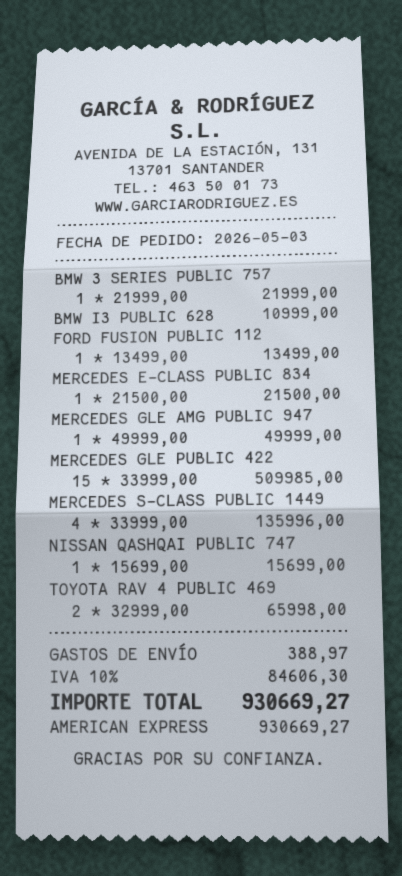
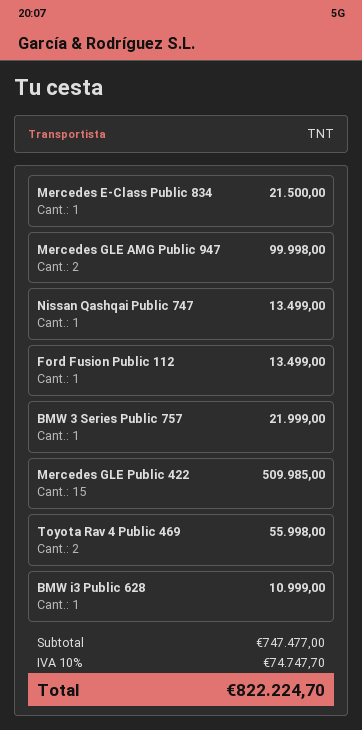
MERCEDES GLE AMG PUBLIC 947: 1 for 49999.00 -> 2 for 99998.00
MERCEDES S-CLASS PUBLIC 1449: 4 for 135996.00 -> none
NISSAN QASHQAI PUBLIC 747: 1 for 15699.00 -> 1 for 13499.00
TOYOTA RAV 4 PUBLIC 469: 2 for 65998.00 -> 2 for 55998.00
shipping: 388.97 -> none
tax: 10% = 84606.30 -> 10% = 74747.70
total: 930669.27 -> 822224.70

